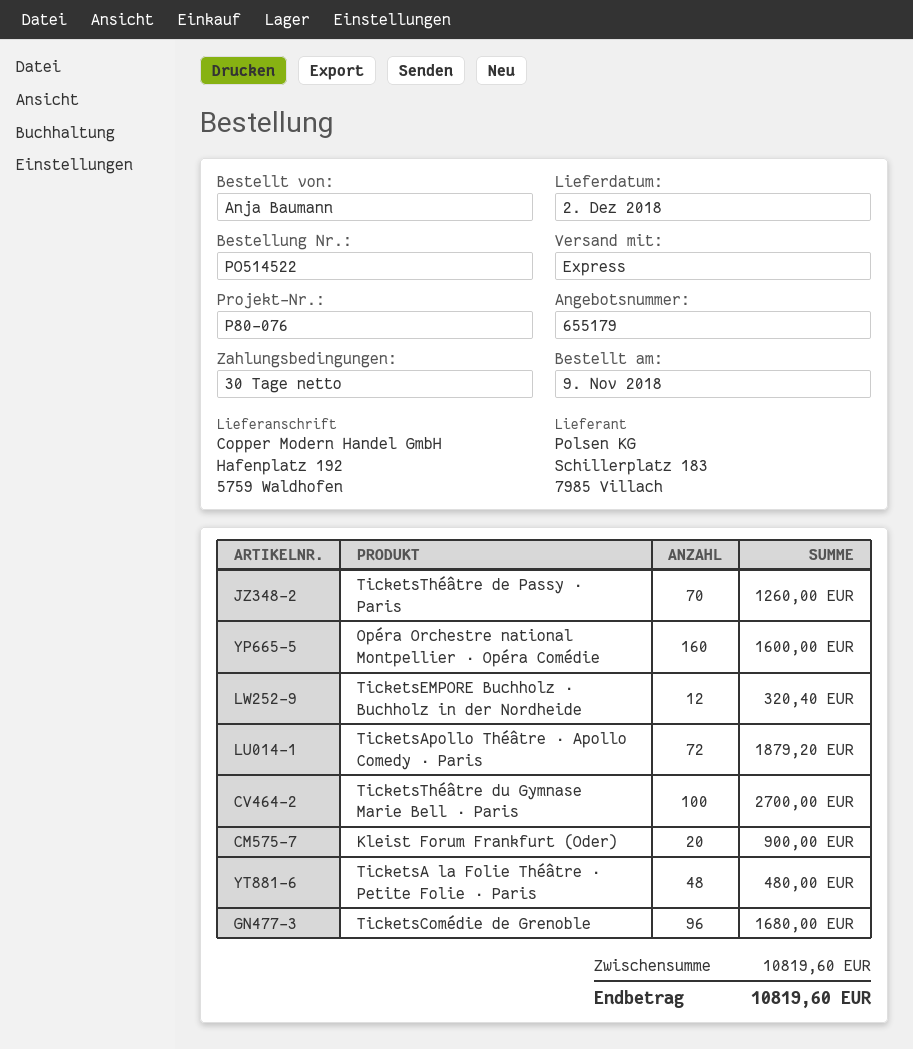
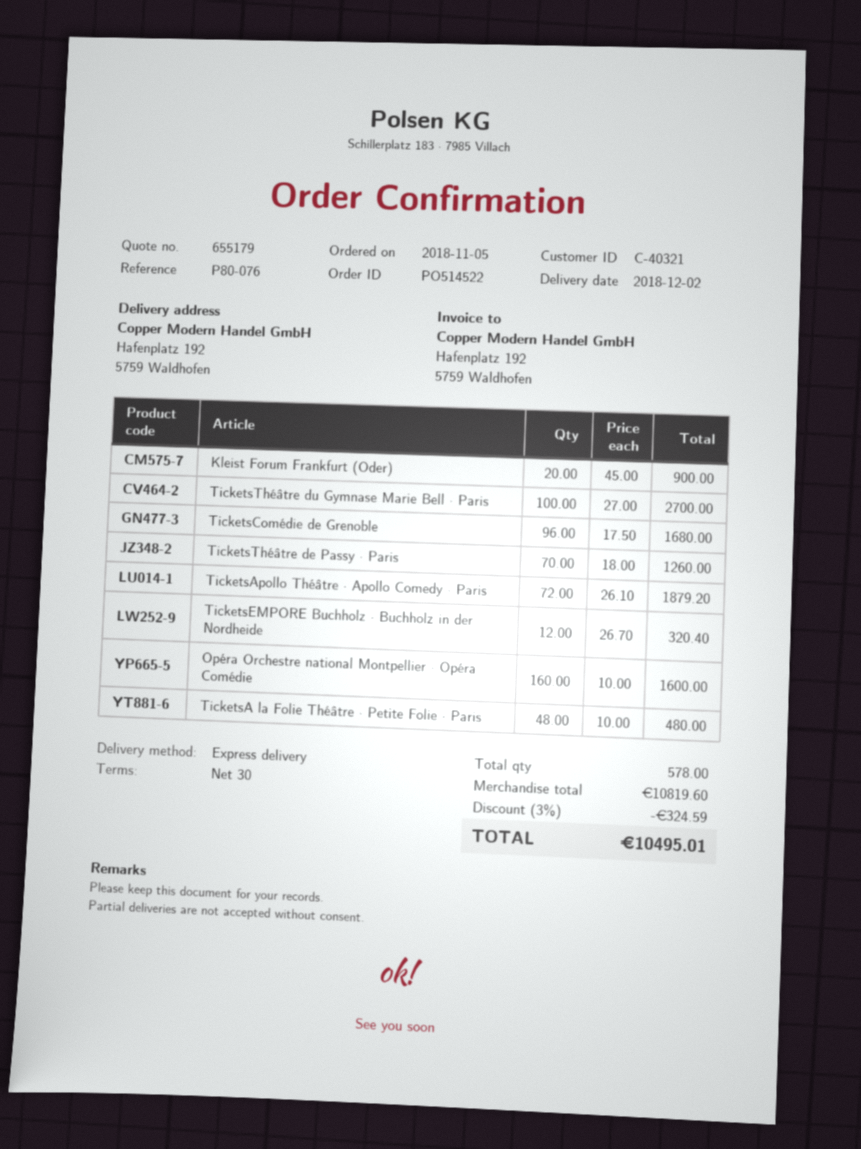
order date: 2018-11-09 -> 2018-11-05
discount: none -> 3% = 324.59
total: 10819.60 -> 10495.01

